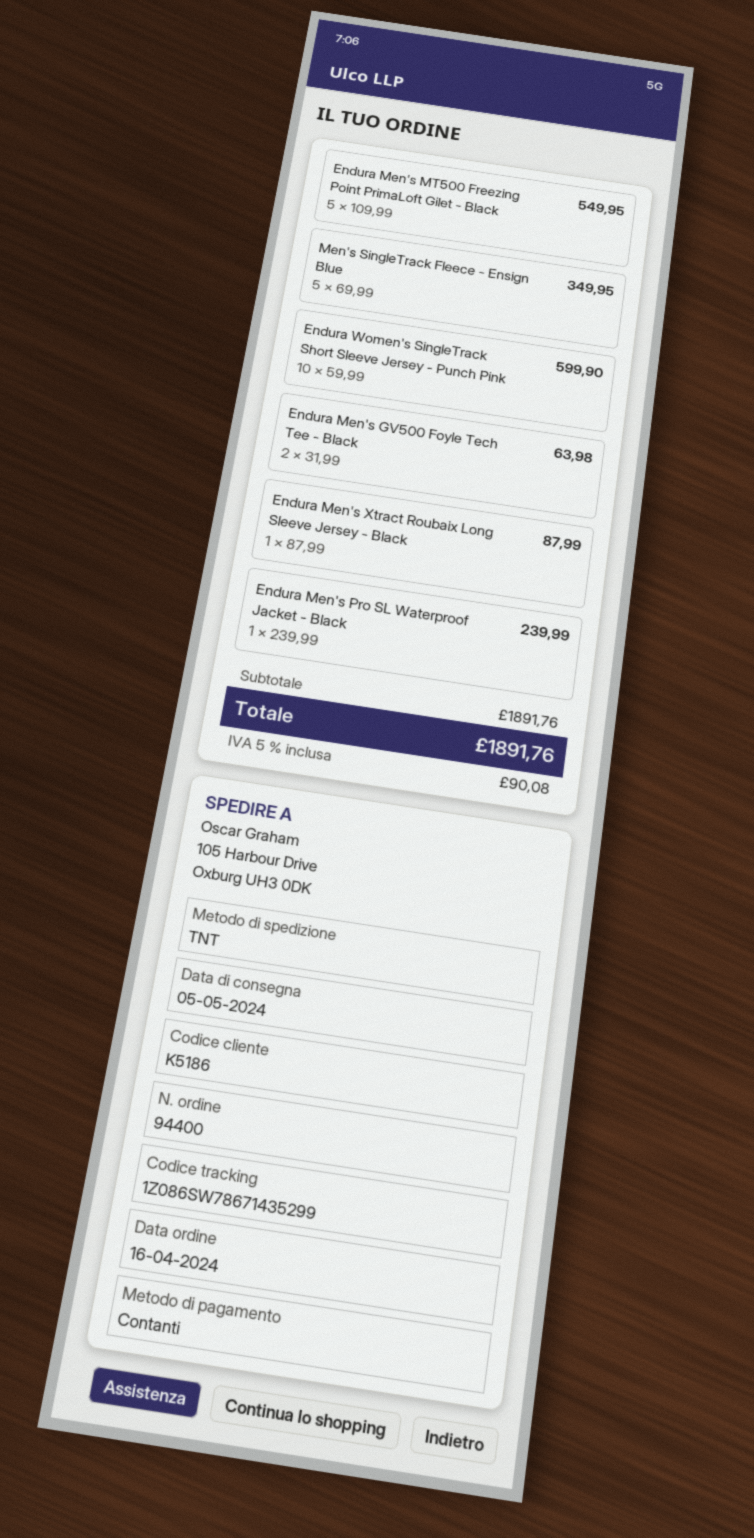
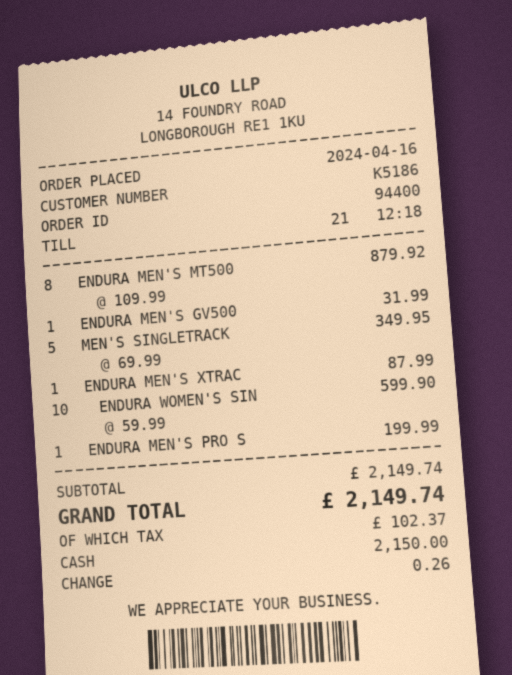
Endura Men's MT500 Freezing Point PrimaLoft Gilet - Black: 5 x 109.99 = 549.95 -> 8 x 109.99 = 879.92
Endura Men's GV500 Foyle Tech Tee - Black: 2 x 31.99 = 63.98 -> 1 x 31.99 = 31.99
Endura Men's Pro SL Waterproof Jacket - Black: 1 x 239.99 = 239.99 -> 1 x 199.99 = 199.99
subtotal: 1891.76 -> 2149.74
tax: 90.08 -> 102.37
total: 1891.76 -> 2149.74

